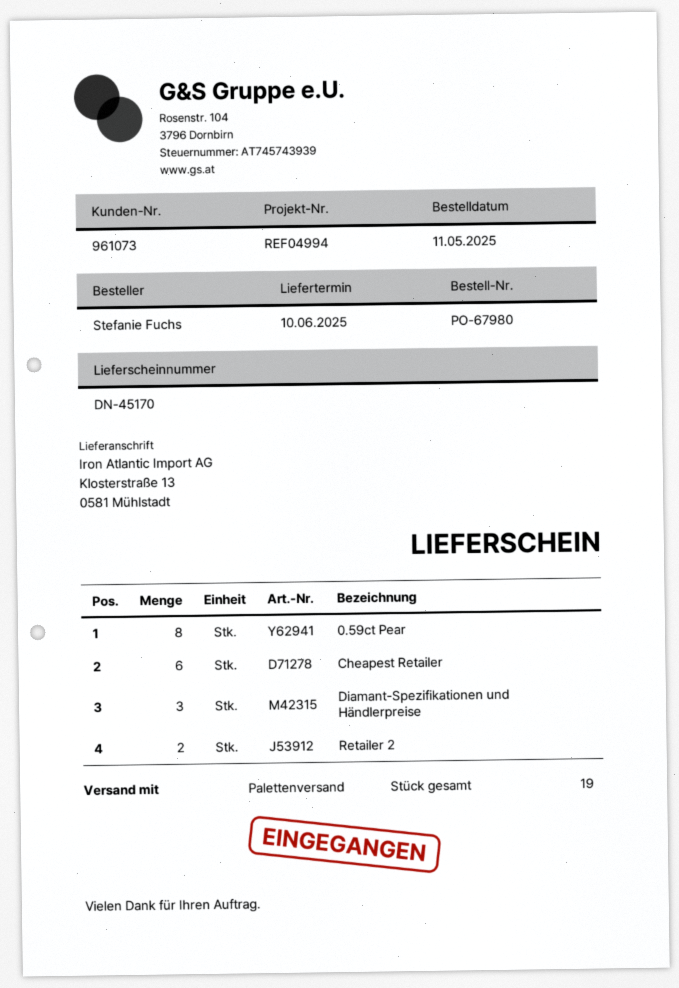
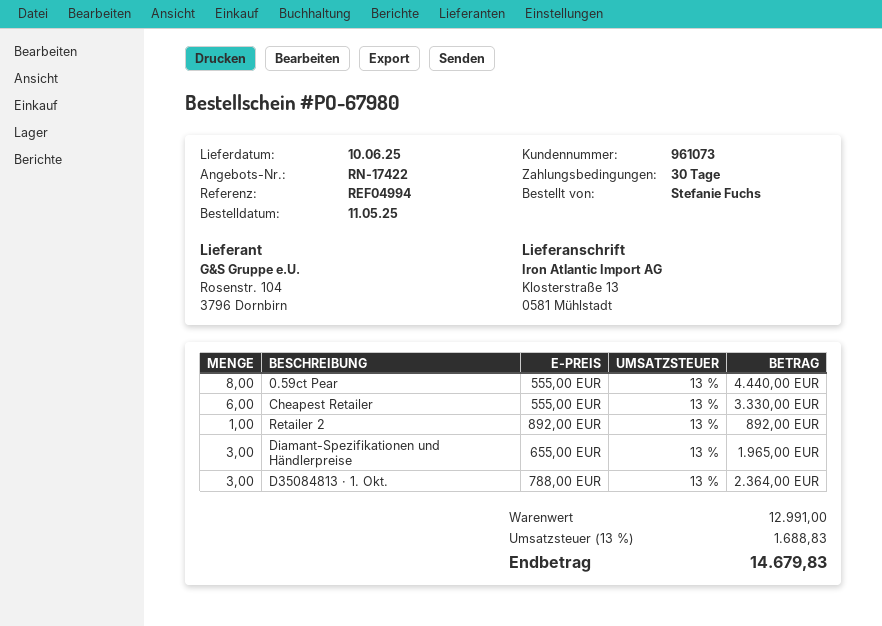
Retailer 2: 2 -> 1
D35084813 · 1. Okt.: none -> 3

